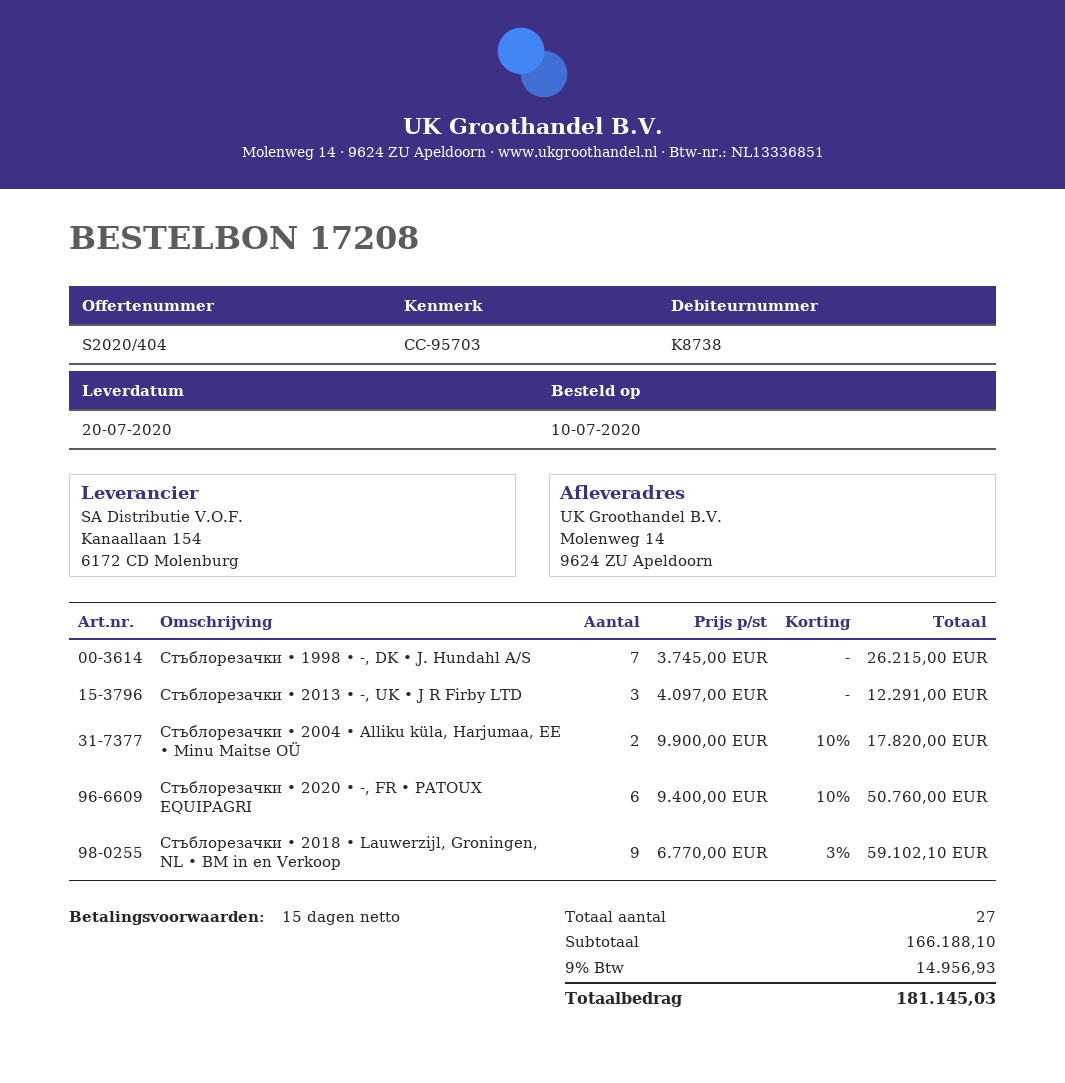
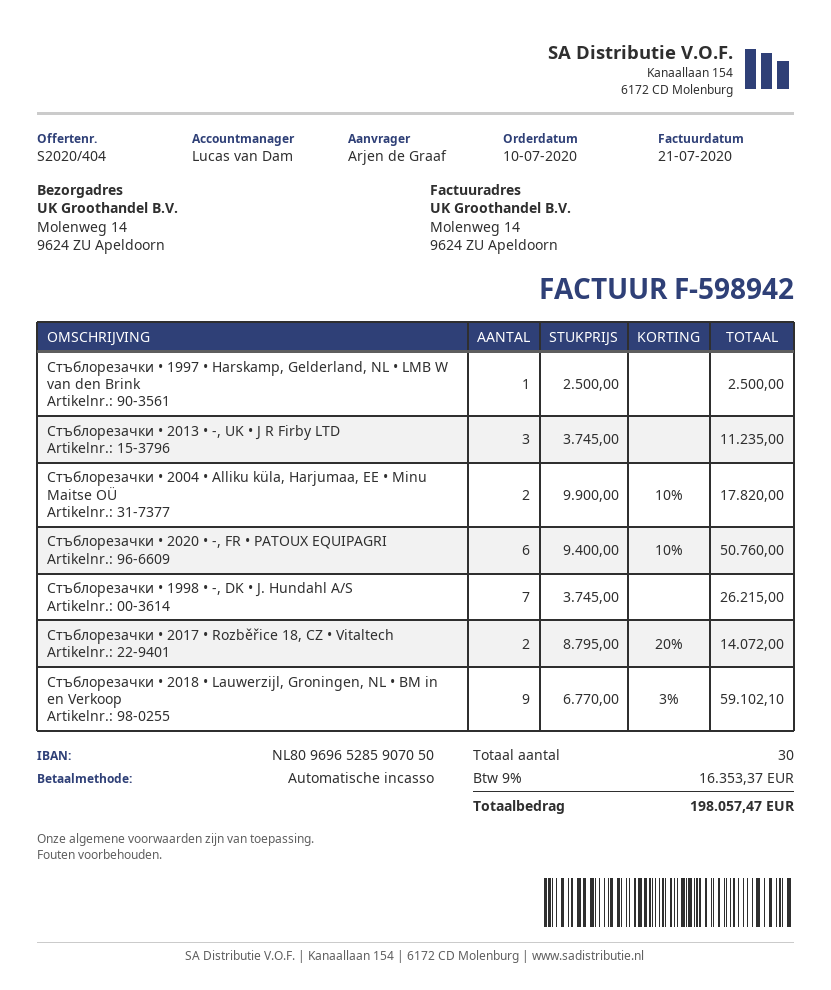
Стъблорезачки • 2013 • -, UK • J R Firby LTD: 3 x 4097.00 = 12291.00 -> 3 x 3745.00 = 11235.00
Стъблорезачки • 1997 • Harskamp, Gelderland, NL • LMB W van den Brink: none -> 1 x 2500.00 = 2500.00
Стъблорезачки • 2017 • Rozběřice 18, CZ • Vitaltech: none -> 2 x 8795.00 - 20% = 14072.00
total quantity: 27 -> 30
tax: 9% = 14956.93 -> 9% = 16353.37
total: 181145.03 -> 198057.47

